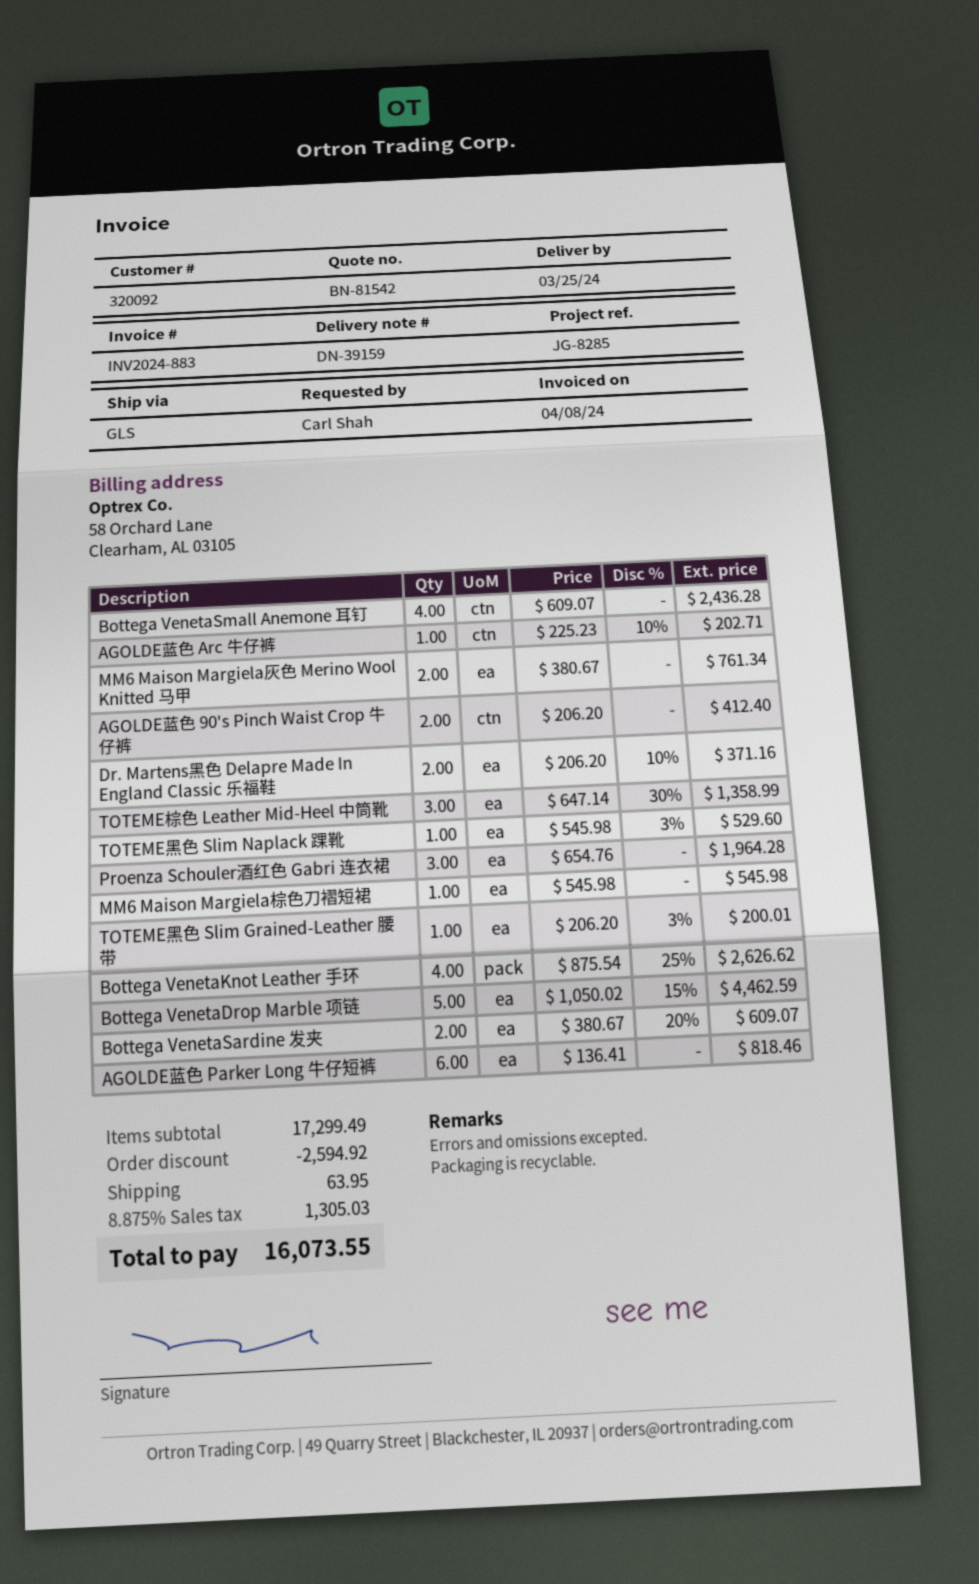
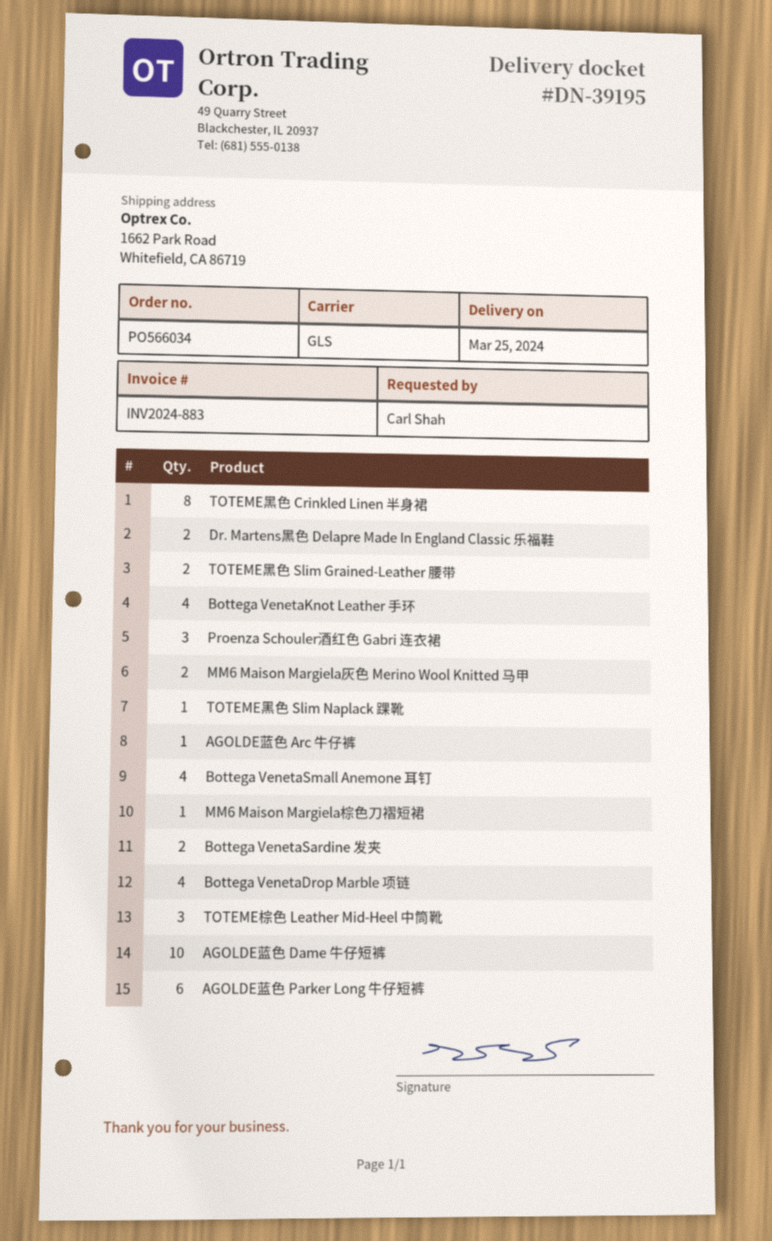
delivery note number: DN-39159 -> DN-39195
AGOLDE蓝色 90's Pinch Waist Crop 牛仔裤: 2 -> none
TOTEME黑色 Slim Grained-Leather 腰带: 1 -> 2
Bottega VenetaDrop Marble 项链: 5 -> 4
TOTEME黑色 Crinkled Linen 半身裙: none -> 8
AGOLDE蓝色 Dame 牛仔短裤: none -> 10

